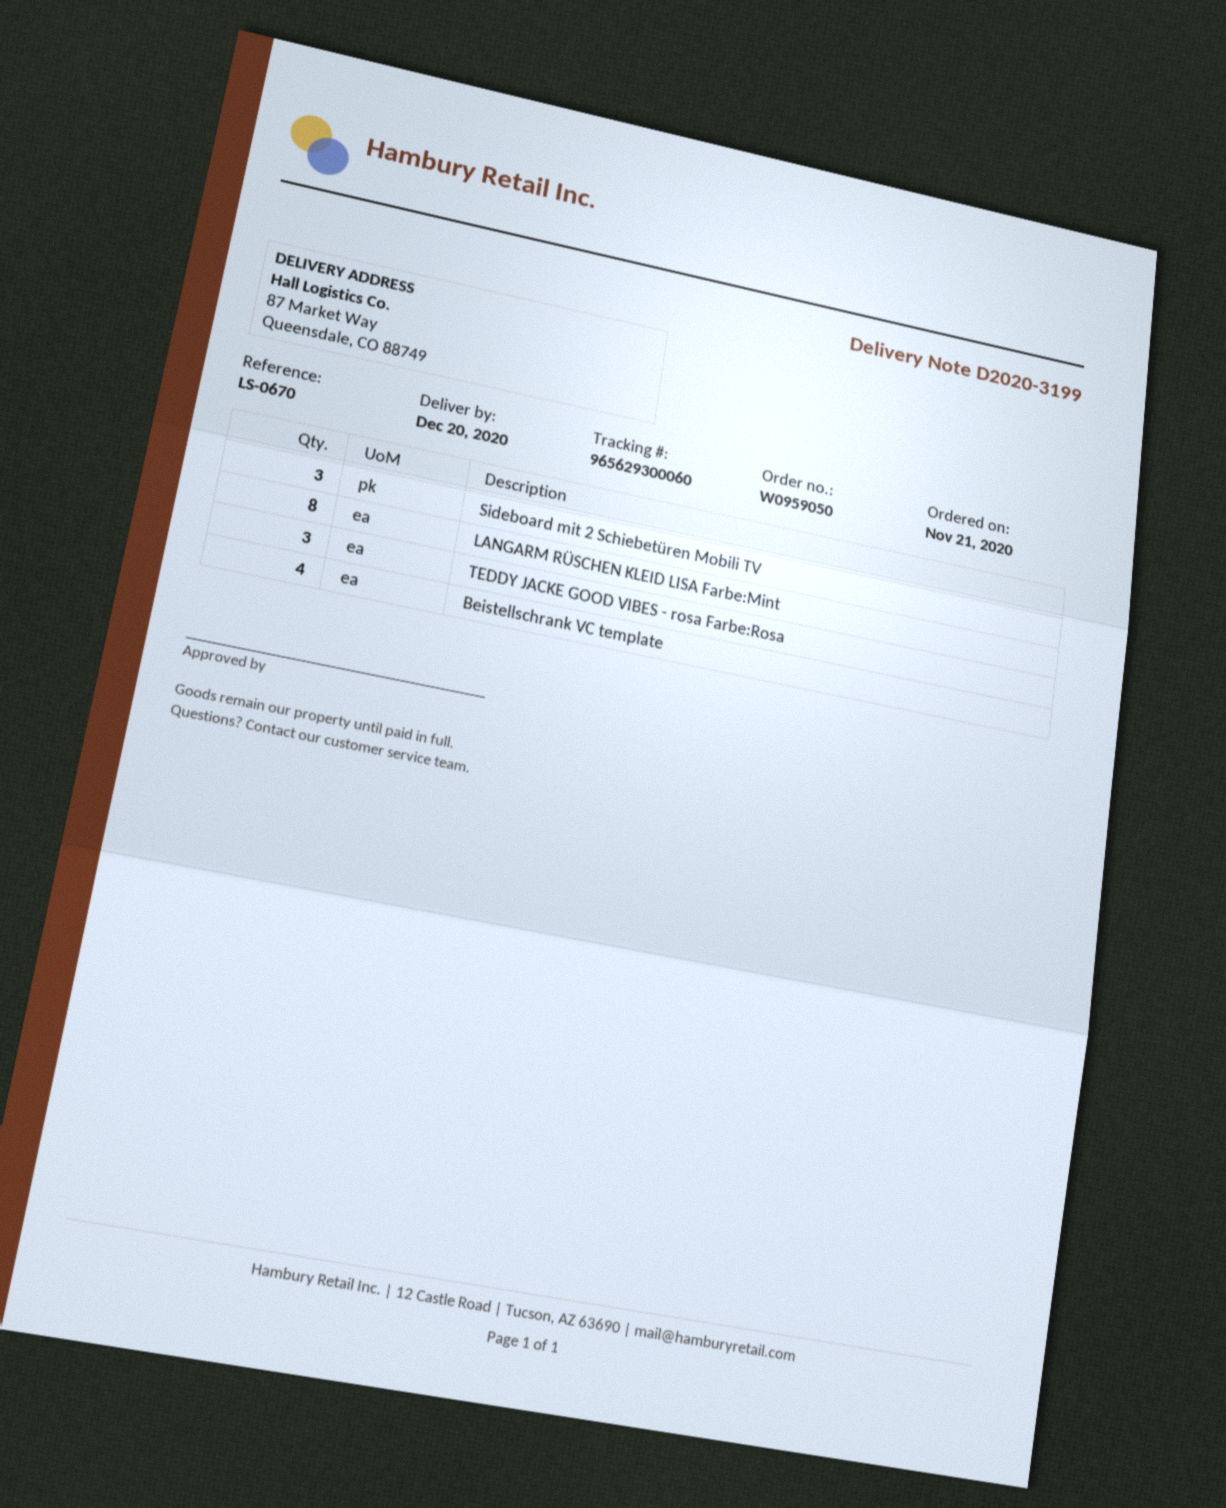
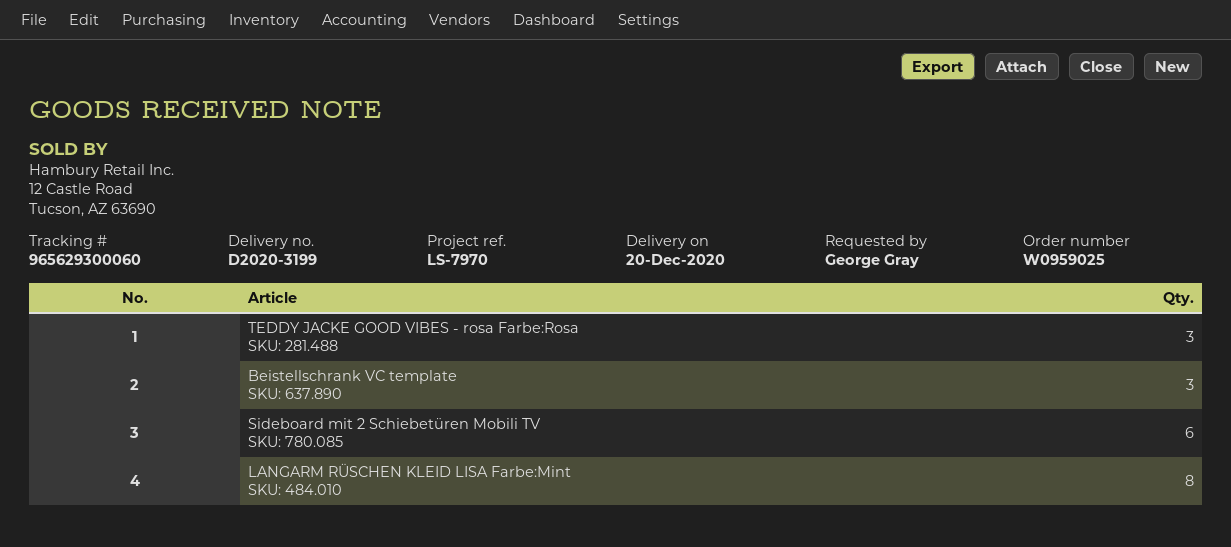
order number: W0959050 -> W0959025
reference: LS-0670 -> LS-7970
Sideboard mit 2 Schiebetüren Mobili TV: 3 -> 6
Beistellschrank VC template: 4 -> 3

